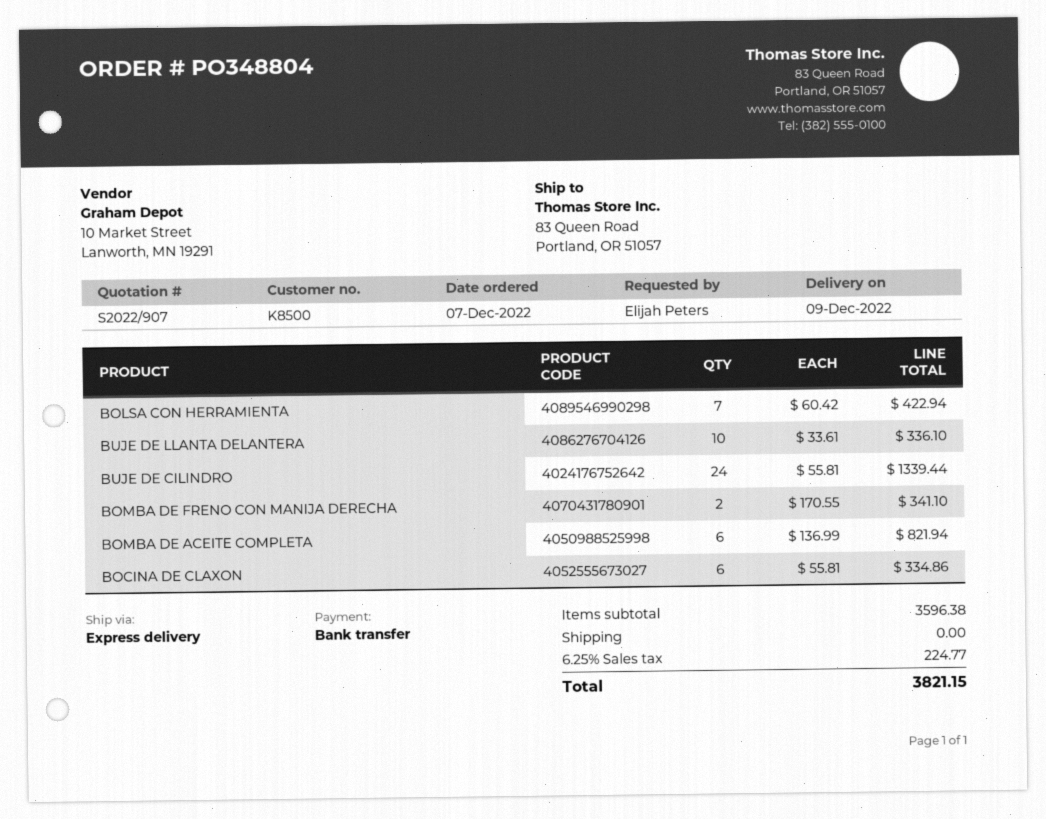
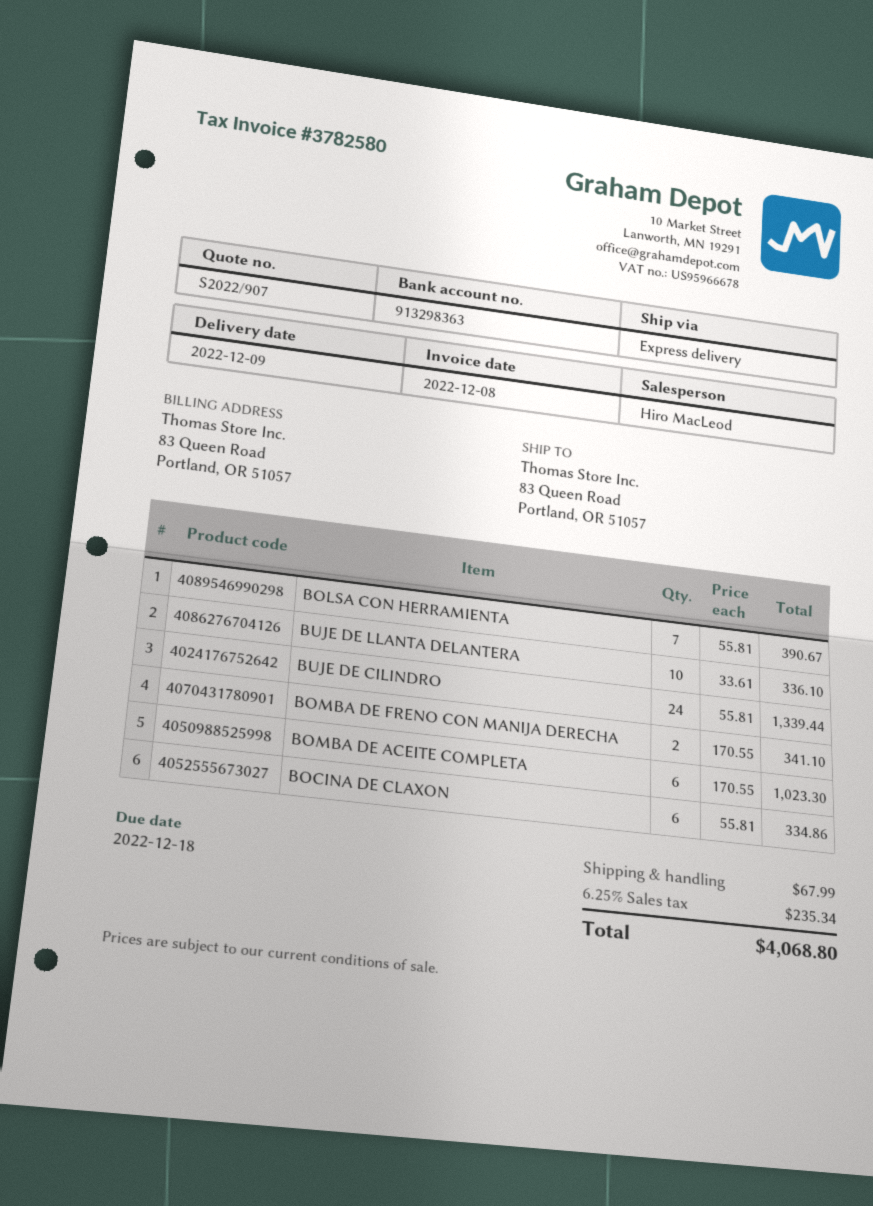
BOLSA CON HERRAMIENTA: 7 x 60.42 = 422.94 -> 7 x 55.81 = 390.67
BOMBA DE ACEITE COMPLETA: 6 x 136.99 = 821.94 -> 6 x 170.55 = 1023.30
shipping: 0.00 -> 67.99
tax: 6.25% = 224.77 -> 6.25% = 235.34
total: 3821.15 -> 4068.80

